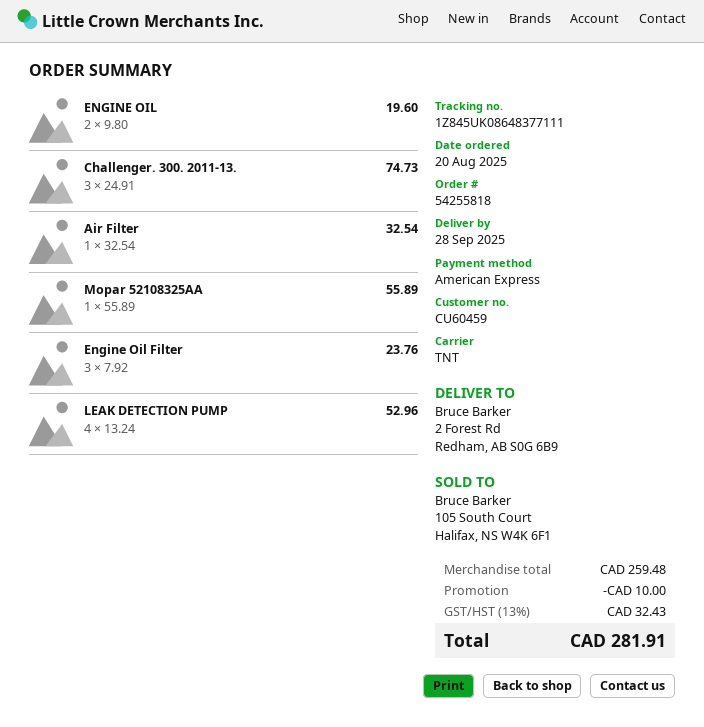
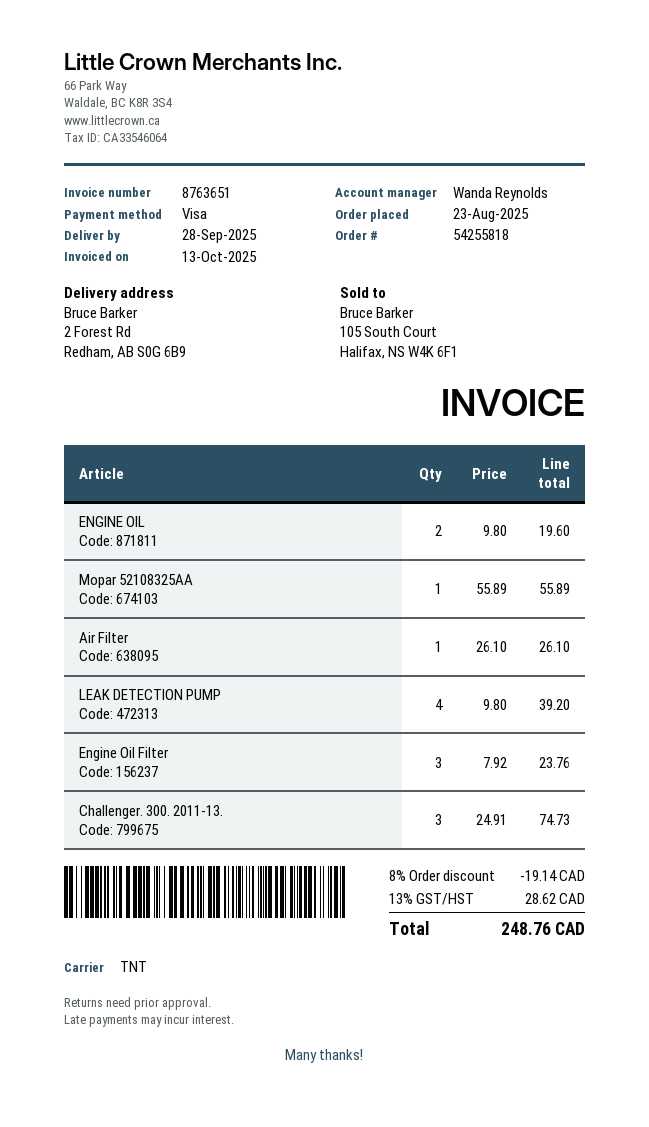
order date: 2025-08-20 -> 2025-08-23
payment method: American Express -> Visa
Air Filter: 1 x 32.54 = 32.54 -> 1 x 26.10 = 26.10
LEAK DETECTION PUMP: 4 x 13.24 = 52.96 -> 4 x 9.80 = 39.20
discount: 10.00 -> 19.14
tax: 13% = 32.43 -> 13% = 28.62
total: 281.91 -> 248.76

